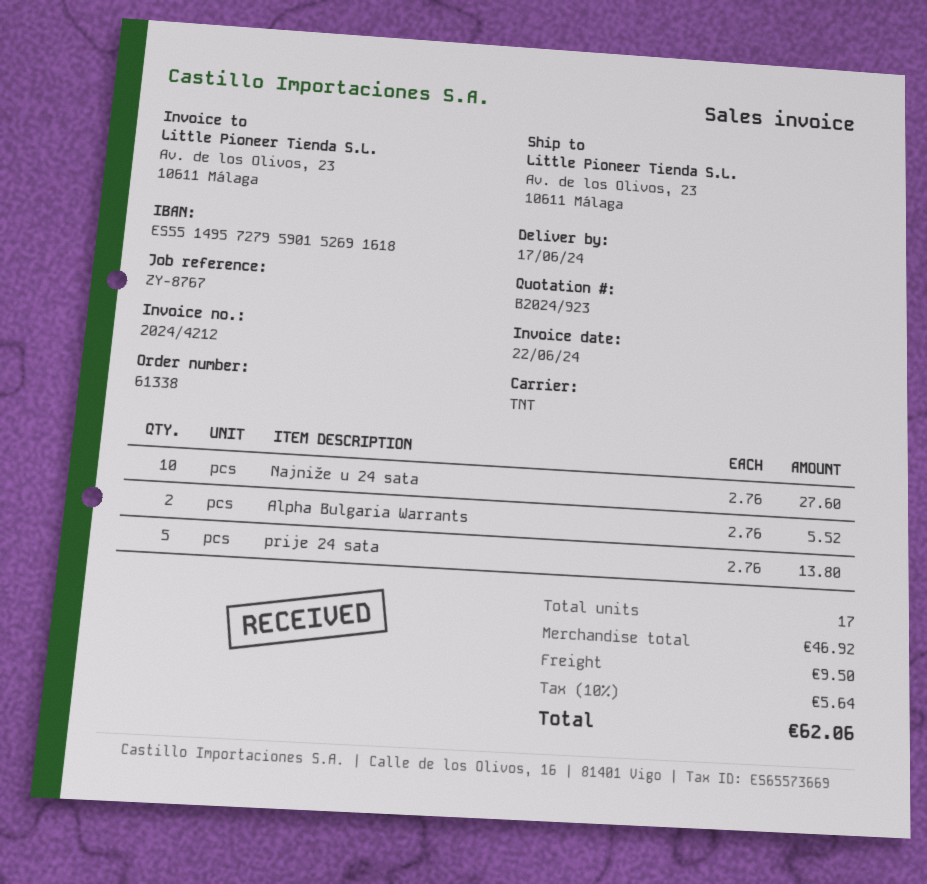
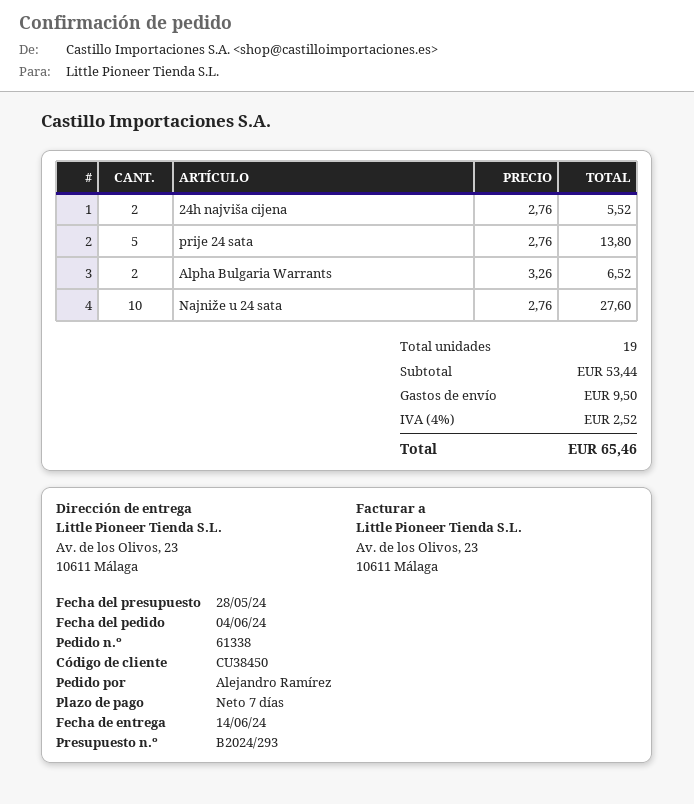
quote number: B2024/923 -> B2024/293
delivery date: 2024-06-17 -> 2024-06-14
Alpha Bulgaria Warrants: 2 x 2.76 = 5.52 -> 2 x 3.26 = 6.52
24h najviša cijena: none -> 2 x 2.76 = 5.52
total quantity: 17 -> 19
subtotal: 46.92 -> 53.44
tax: 10% = 5.64 -> 4% = 2.52
total: 62.06 -> 65.46

